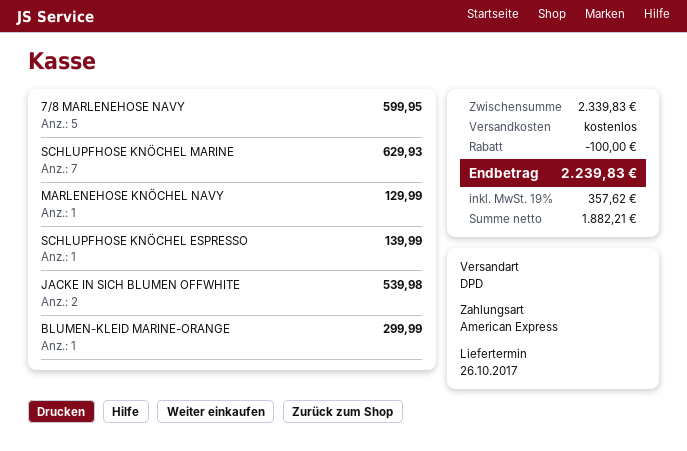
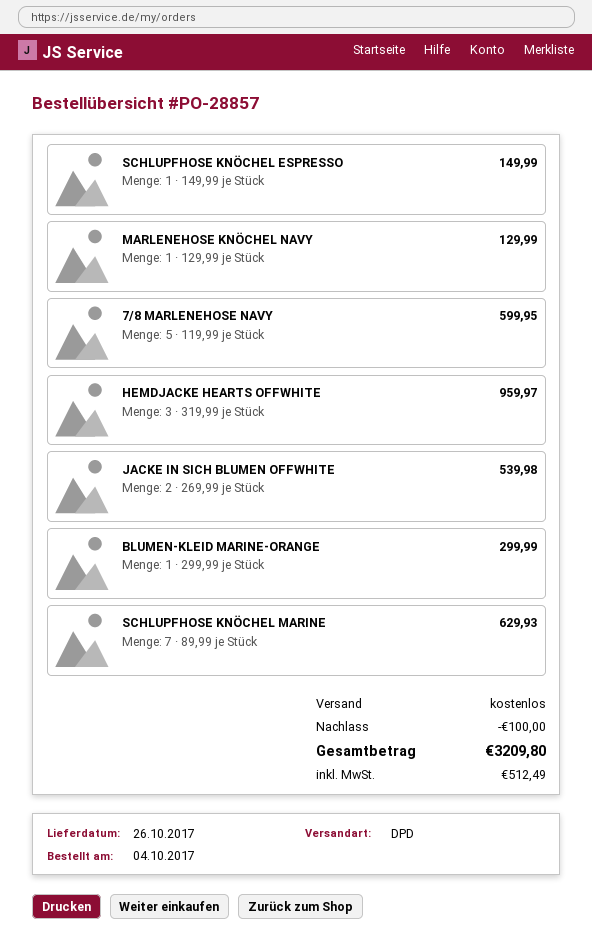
SCHLUPFHOSE KNÖCHEL ESPRESSO: 1 for 139.99 -> 1 for 149.99
HEMDJACKE HEARTS OFFWHITE: none -> 3 for 959.97
tax: 357.62 -> 512.49
total: 2239.83 -> 3209.80

